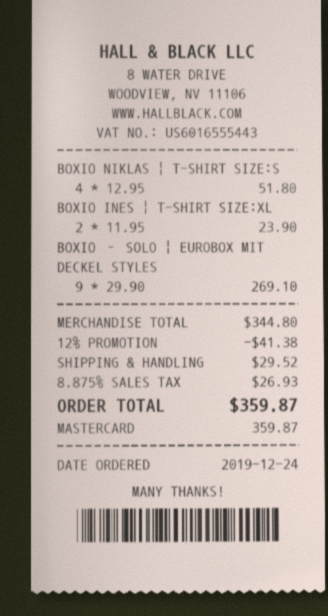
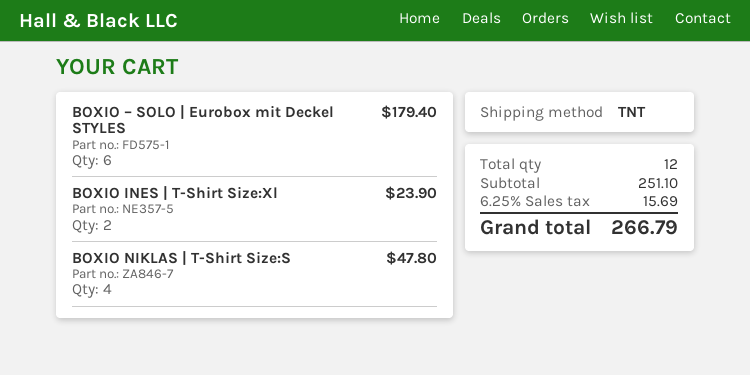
BOXIO NIKLAS | T-SHIRT SIZE:S: 4 for 51.80 -> 4 for 47.80
BOXIO – SOLO | EUROBOX MIT DECKEL STYLES: 9 for 269.10 -> 6 for 179.40
subtotal: 344.80 -> 251.10
discount: 12% = 41.38 -> none
shipping: 29.52 -> none
tax: 8.875% = 26.93 -> 6.25% = 15.69
total: 359.87 -> 266.79

